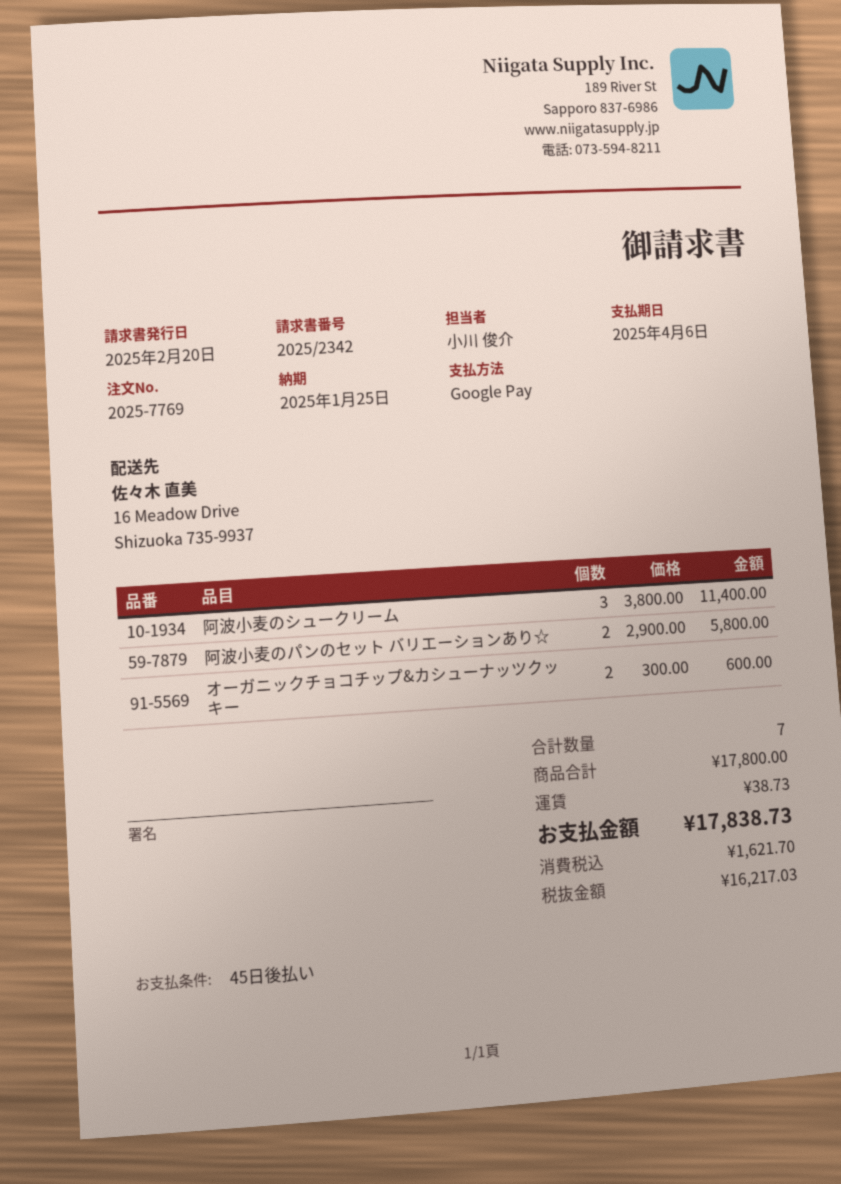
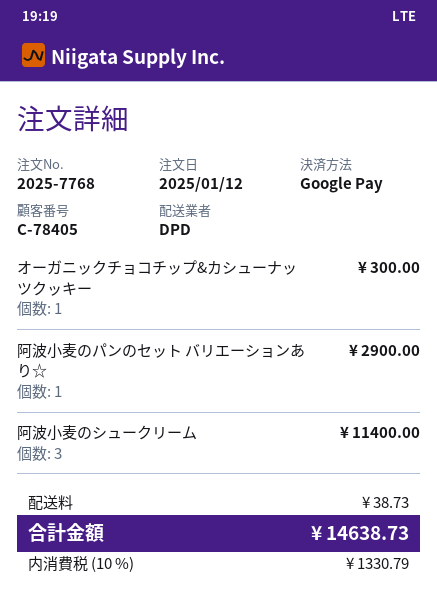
order number: 2025-7769 -> 2025-7768
阿波小麦のパンのセット バリエーションあり☆: 2 for 5800.00 -> 1 for 2900.00
オーガニックチョコチップ&カシューナッツクッキー: 2 for 600.00 -> 1 for 300.00
tax: 1621.70 -> 1330.79
total: 17838.73 -> 14638.73

